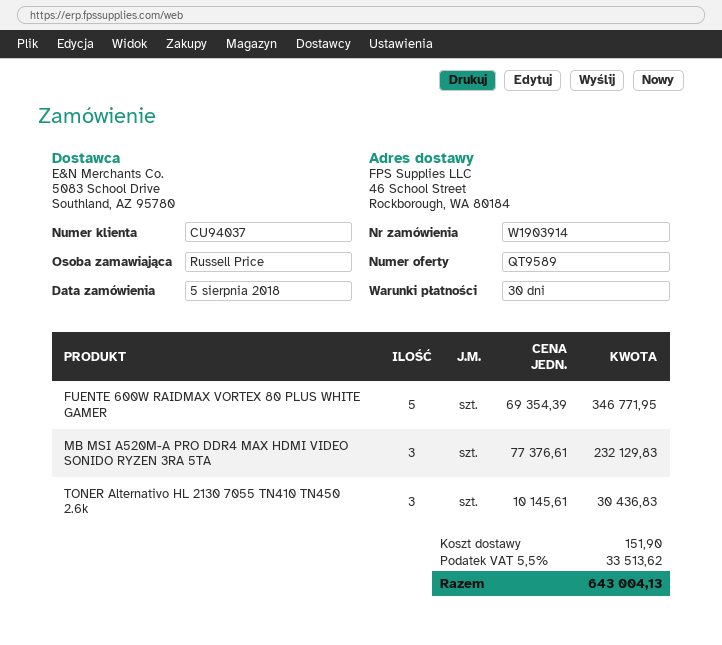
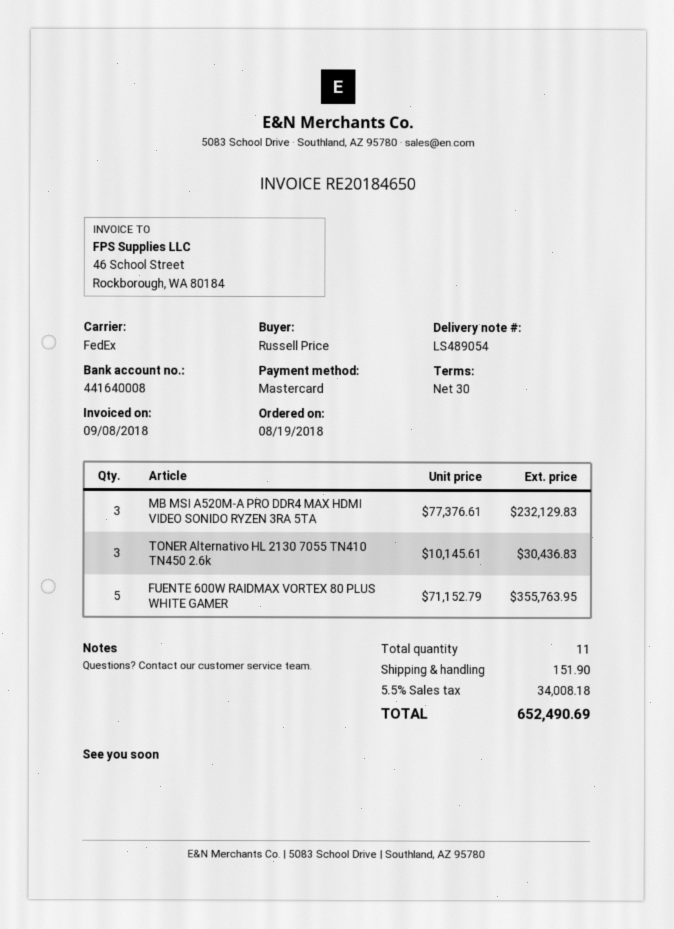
order date: 2018-08-05 -> 2018-08-19
FUENTE 600W RAIDMAX VORTEX 80 PLUS WHITE GAMER: 5 x 69354.39 = 346771.95 -> 5 x 71152.79 = 355763.95
tax: 5.5% = 33513.62 -> 5.5% = 34008.18
total: 643004.13 -> 652490.69

